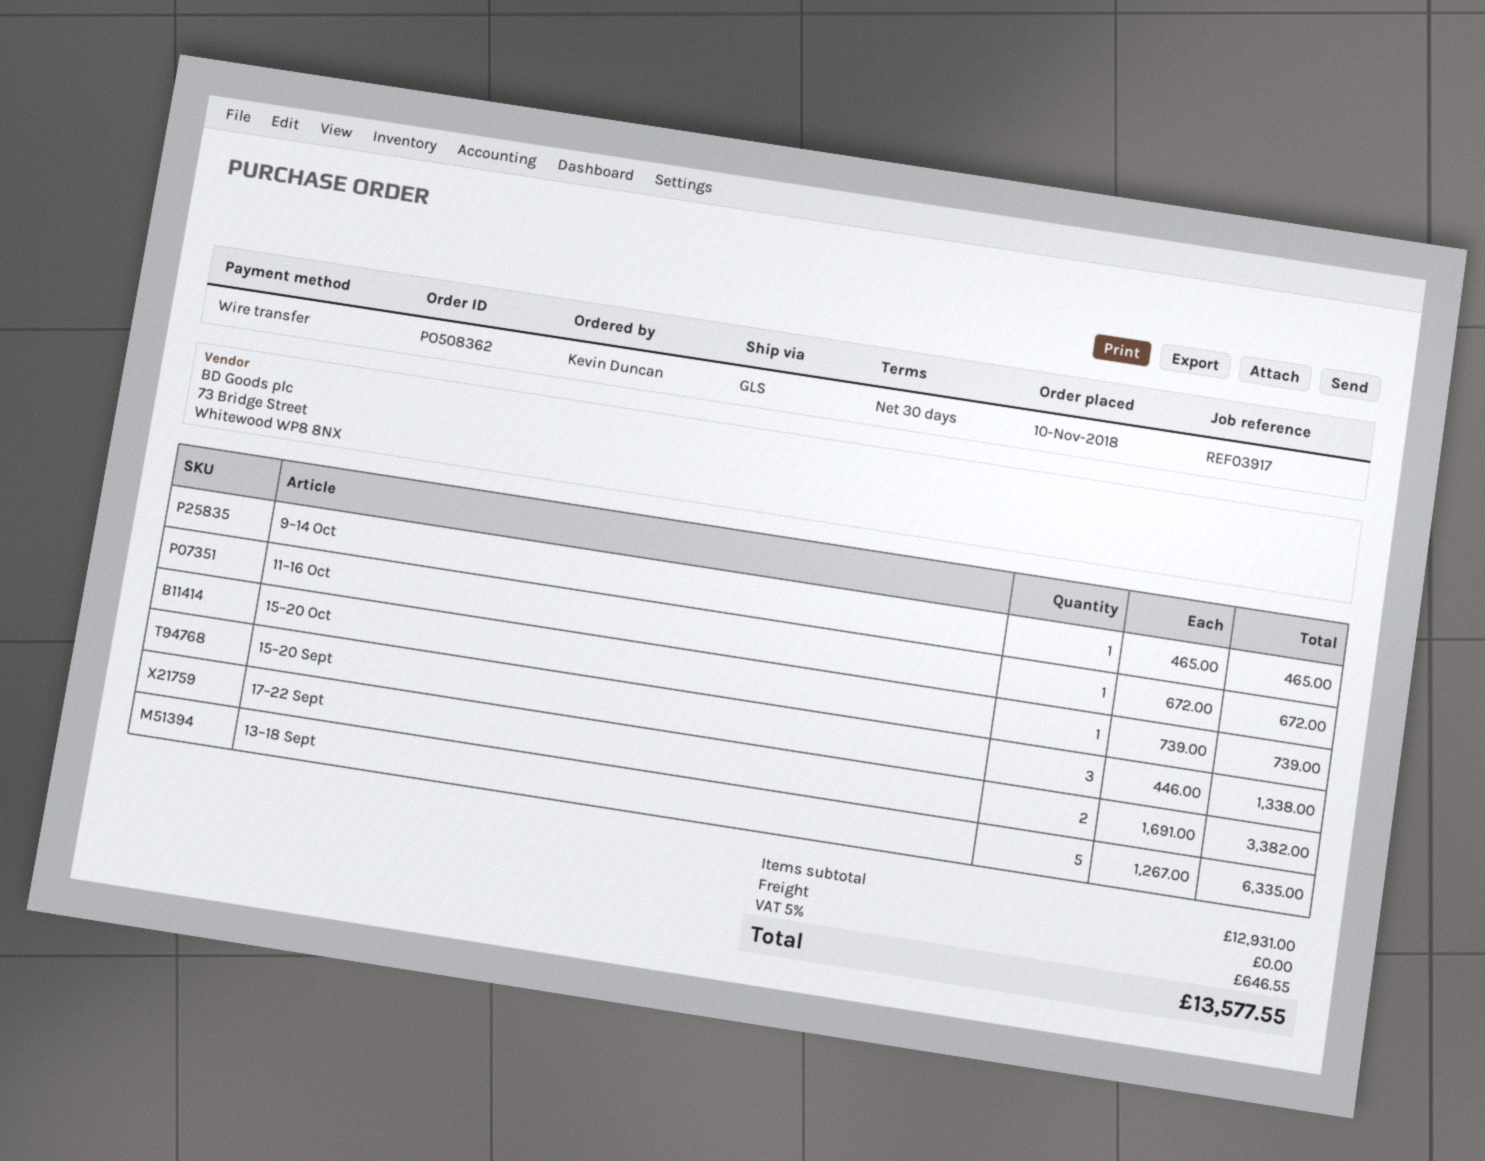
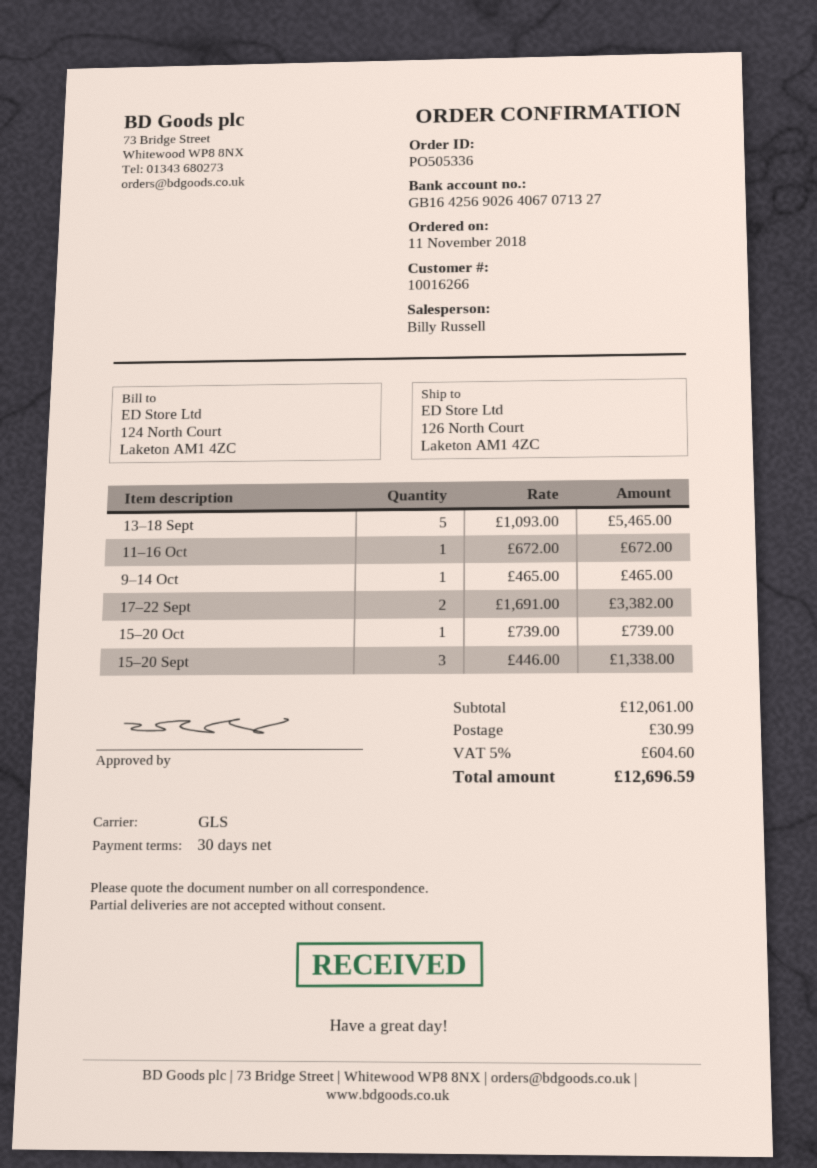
order number: PO508362 -> PO505336
order date: 2018-11-10 -> 2018-11-11
13–18 Sept: 5 x 1267.00 = 6335.00 -> 5 x 1093.00 = 5465.00
subtotal: 12931.00 -> 12061.00
shipping: 0.00 -> 30.99
tax: 5% = 646.55 -> 5% = 604.60
total: 13577.55 -> 12696.59

